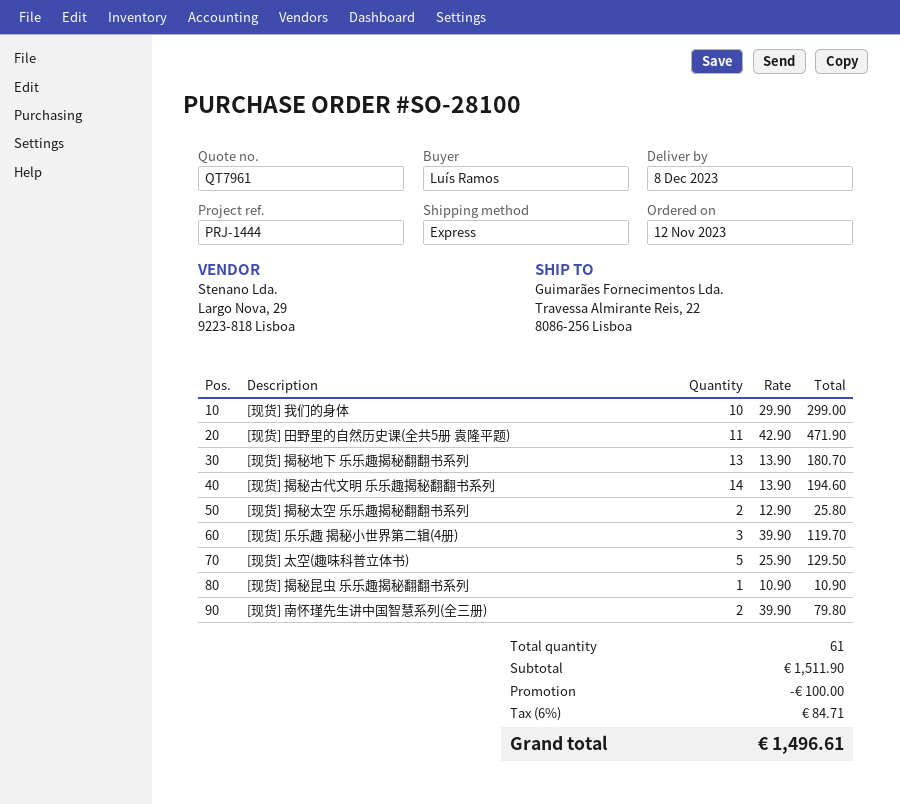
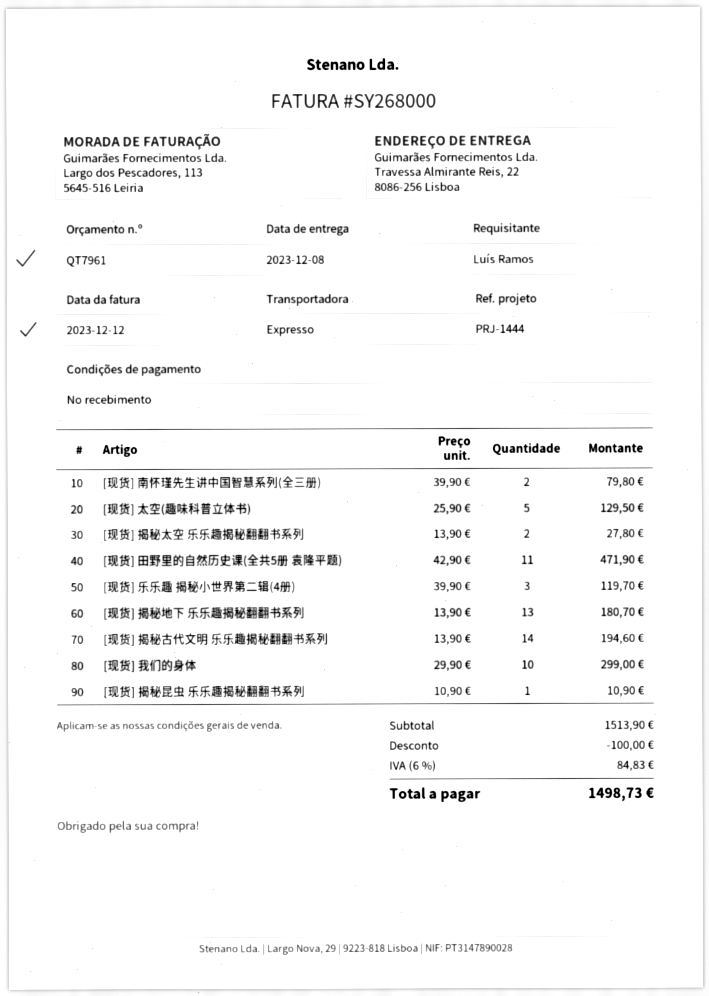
[现货] 揭秘太空 乐乐趣揭秘翻翻书系列: 2 x 12.90 = 25.80 -> 2 x 13.90 = 27.80
subtotal: 1511.90 -> 1513.90
tax: 6% = 84.71 -> 6% = 84.83
total: 1496.61 -> 1498.73

